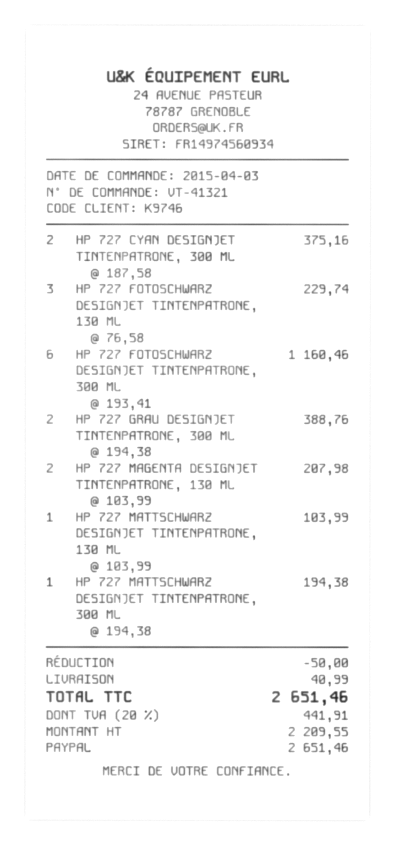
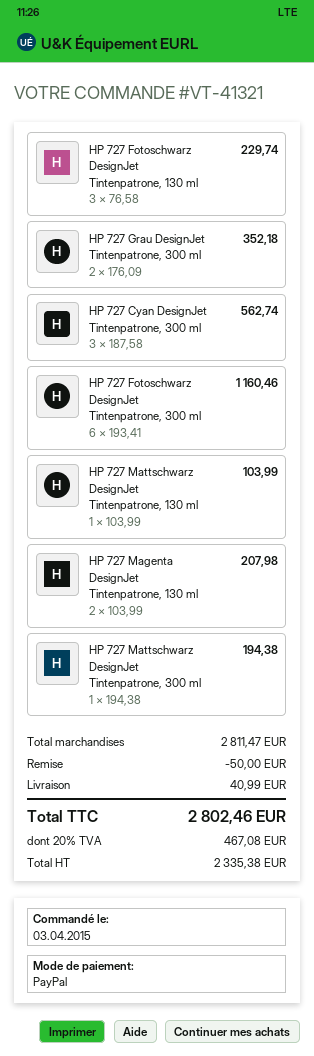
HP 727 CYAN DESIGNJET TINTENPATRONE, 300 ML: 2 x 187.58 = 375.16 -> 3 x 187.58 = 562.74
HP 727 GRAU DESIGNJET TINTENPATRONE, 300 ML: 2 x 194.38 = 388.76 -> 2 x 176.09 = 352.18
net: 2209.55 -> 2335.38
tax: 20% = 441.91 -> 20% = 467.08
total: 2651.46 -> 2802.46

